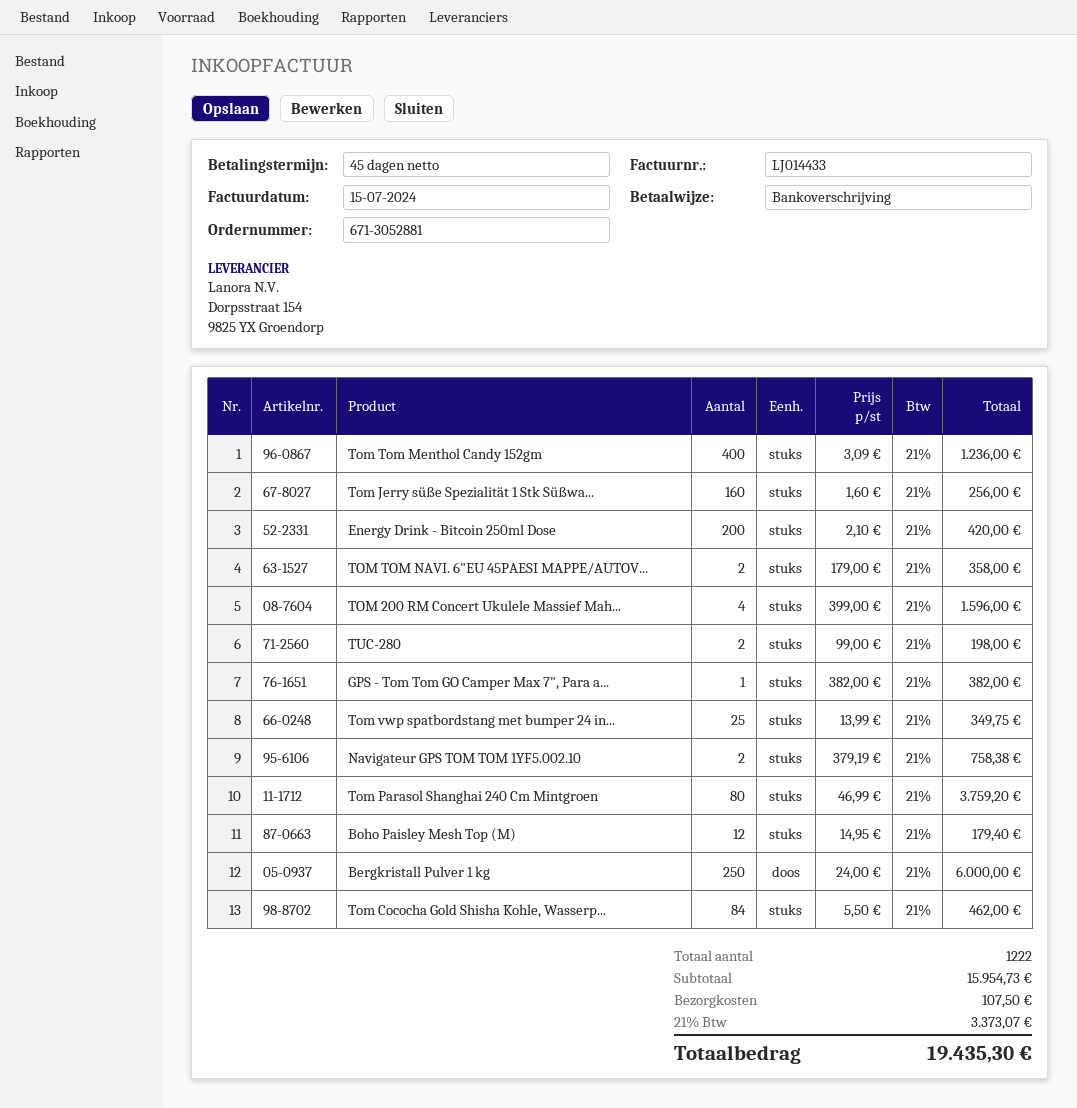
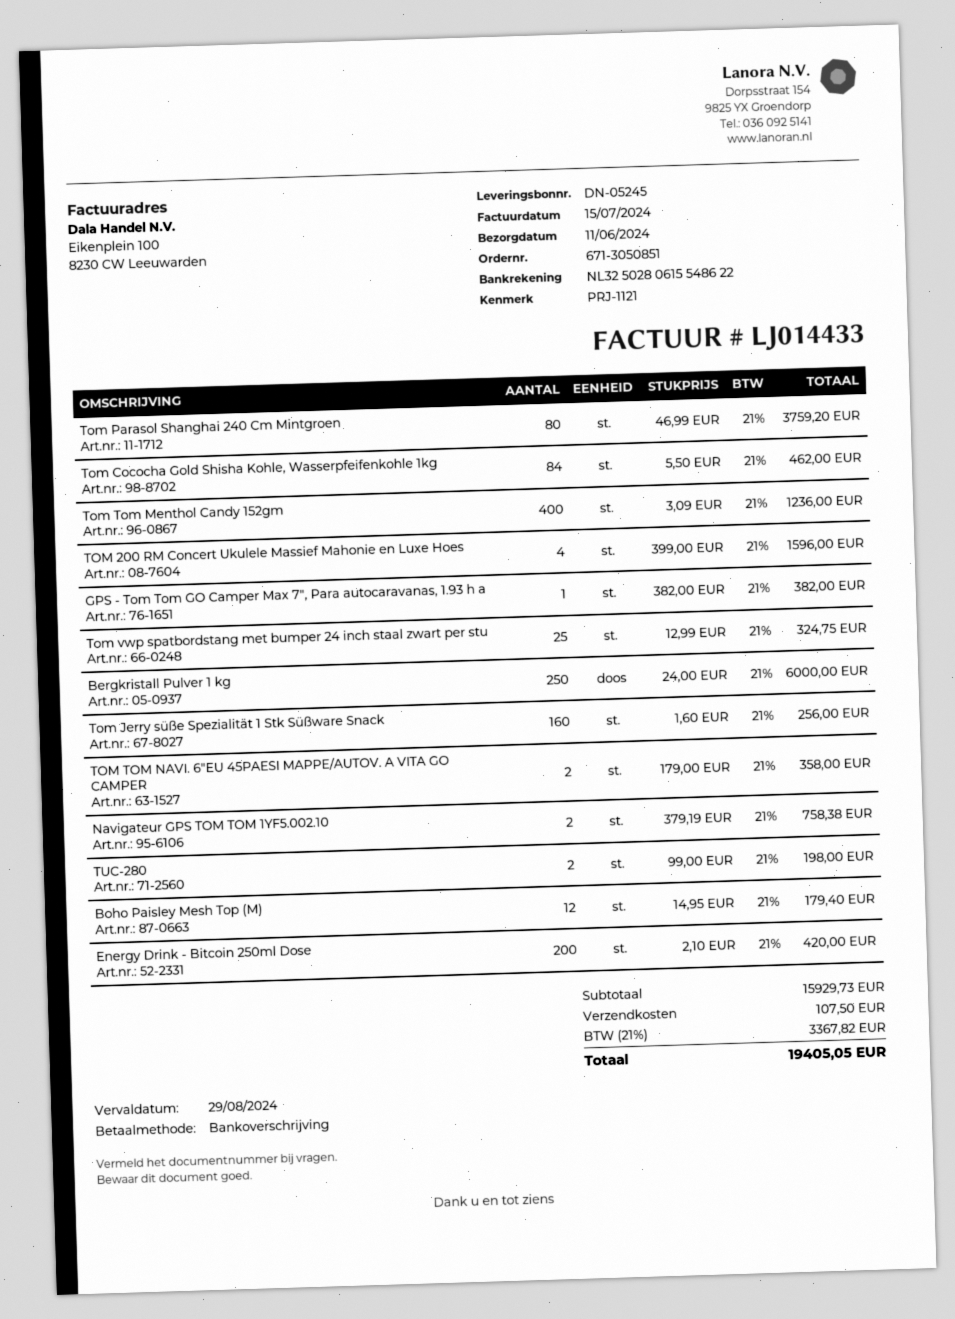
order number: 671-3052881 -> 671-3050851
Tom vwp spatbordstang met bumper 24 in...: 25 x 13.99 = 349.75 -> 25 x 12.99 = 324.75
subtotal: 15954.73 -> 15929.73
tax: 21% = 3373.07 -> 21% = 3367.82
total: 19435.30 -> 19405.05

